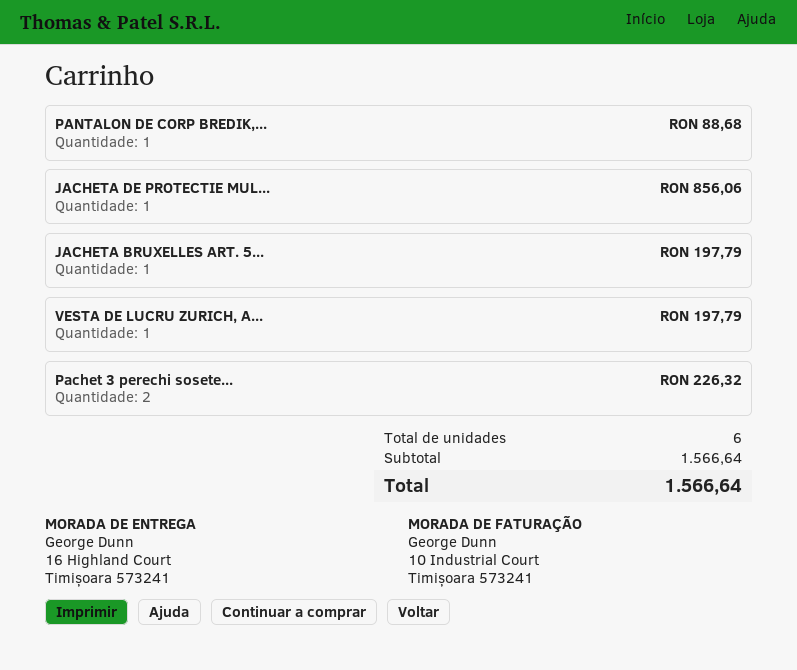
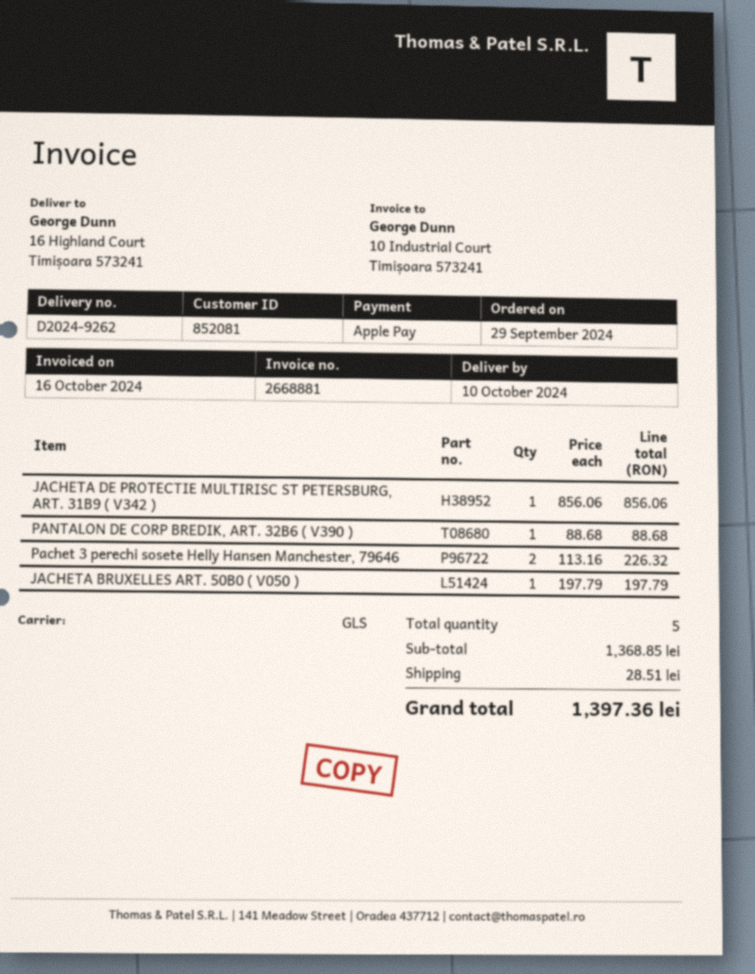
VESTA DE LUCRU ZURICH, A...: 1 for 197.79 -> none
total quantity: 6 -> 5
subtotal: 1566.64 -> 1368.85
shipping: none -> 28.51
total: 1566.64 -> 1397.36

